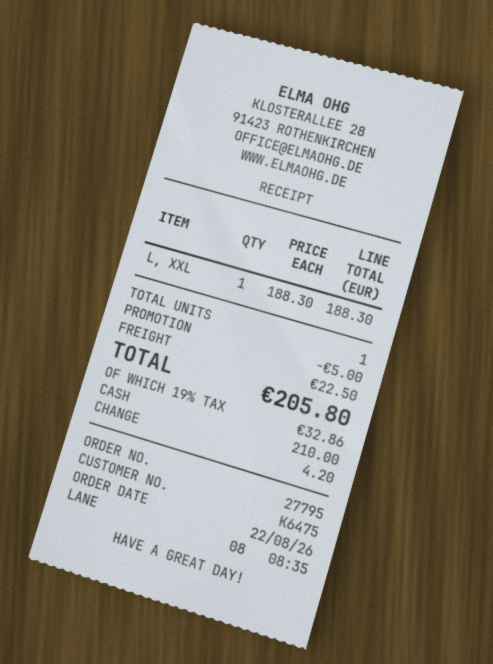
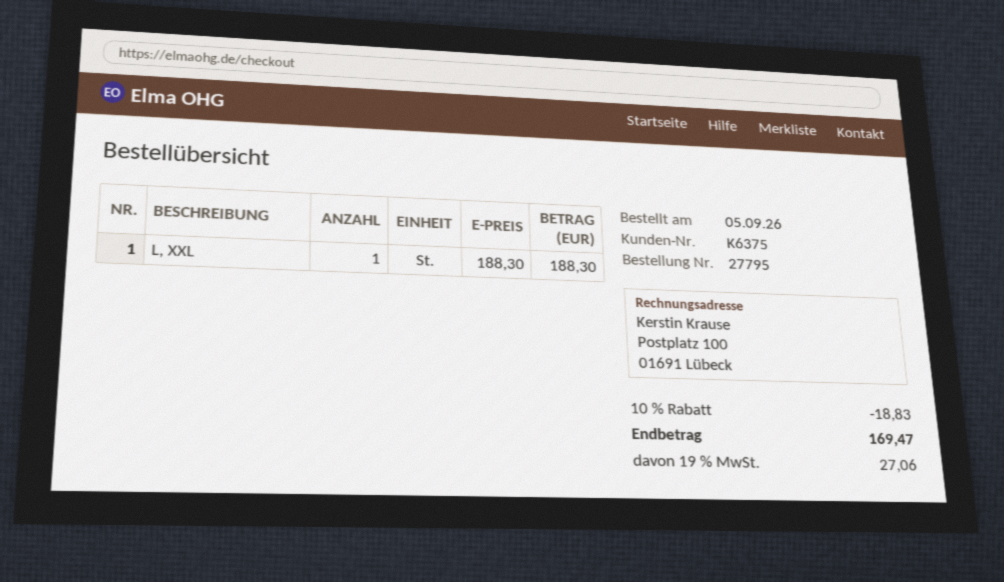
order date: 2026-08-22 -> 2026-09-05
customer number: K6475 -> K6375
discount: 5.00 -> 18.83
shipping: 22.50 -> none
tax: 19% = 32.86 -> 19% = 27.06
total: 205.80 -> 169.47

